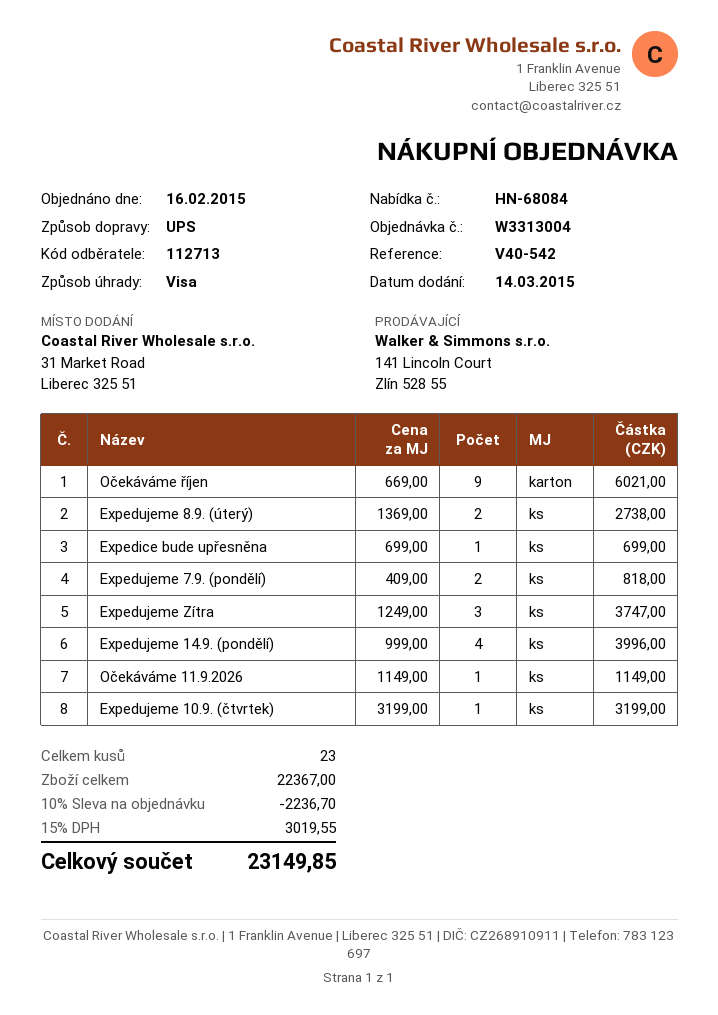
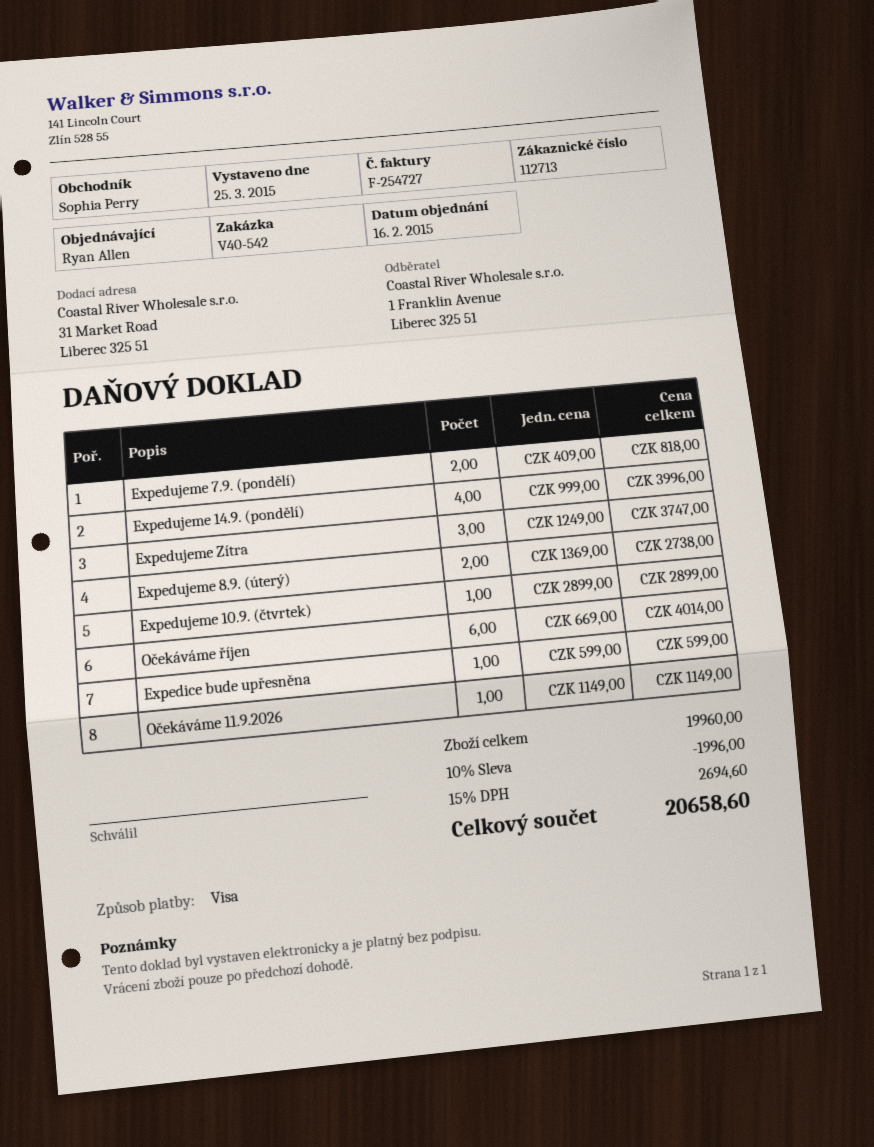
Očekáváme říjen: 9 x 669.00 = 6021.00 -> 6 x 669.00 = 4014.00
Expedice bude upřesněna: 1 x 699.00 = 699.00 -> 1 x 599.00 = 599.00
Expedujeme 10.9. (čtvrtek): 1 x 3199.00 = 3199.00 -> 1 x 2899.00 = 2899.00
subtotal: 22367.00 -> 19960.00
discount: 10% = 2236.70 -> 10% = 1996.00
tax: 15% = 3019.55 -> 15% = 2694.60
total: 23149.85 -> 20658.60

